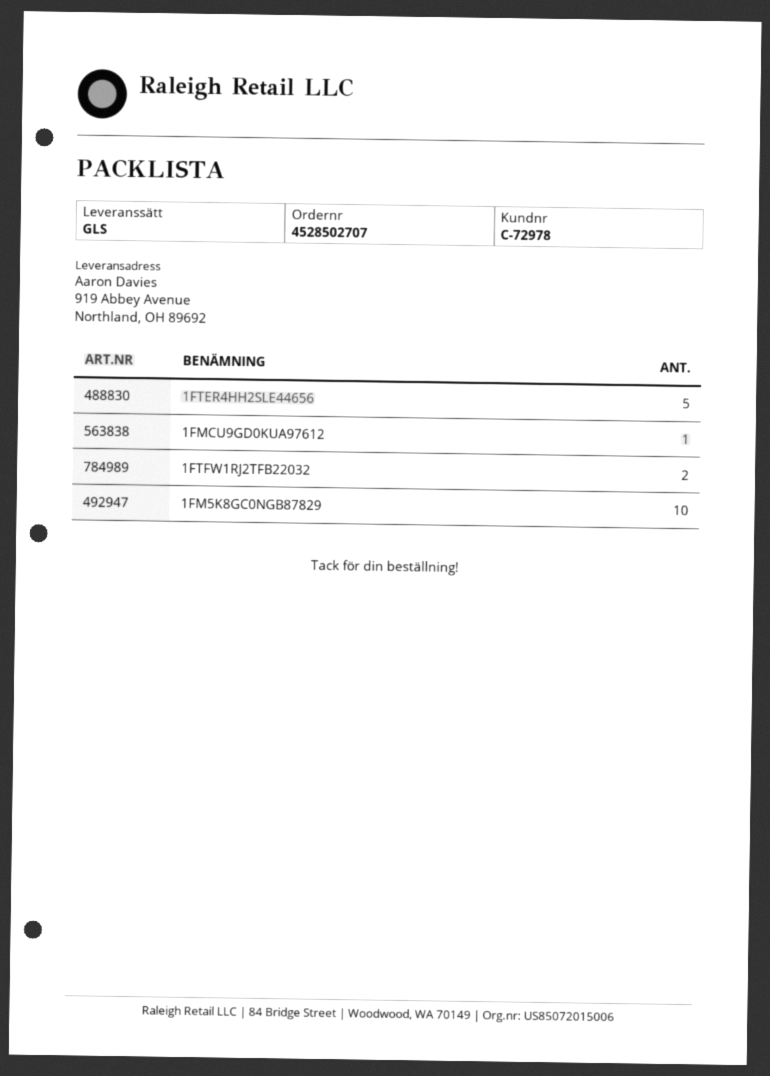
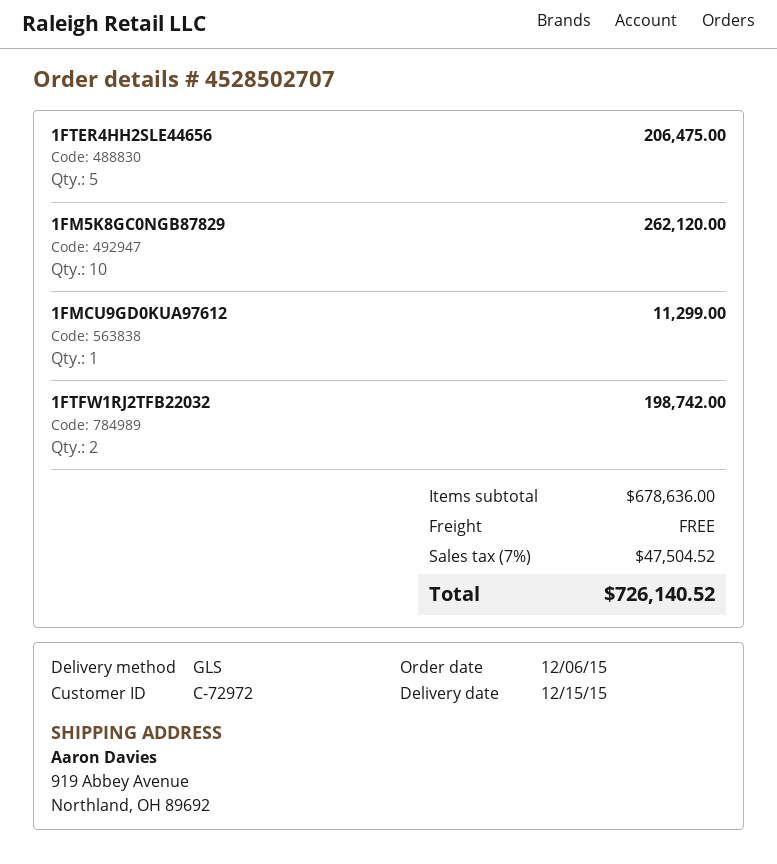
customer number: C-72978 -> C-72972

